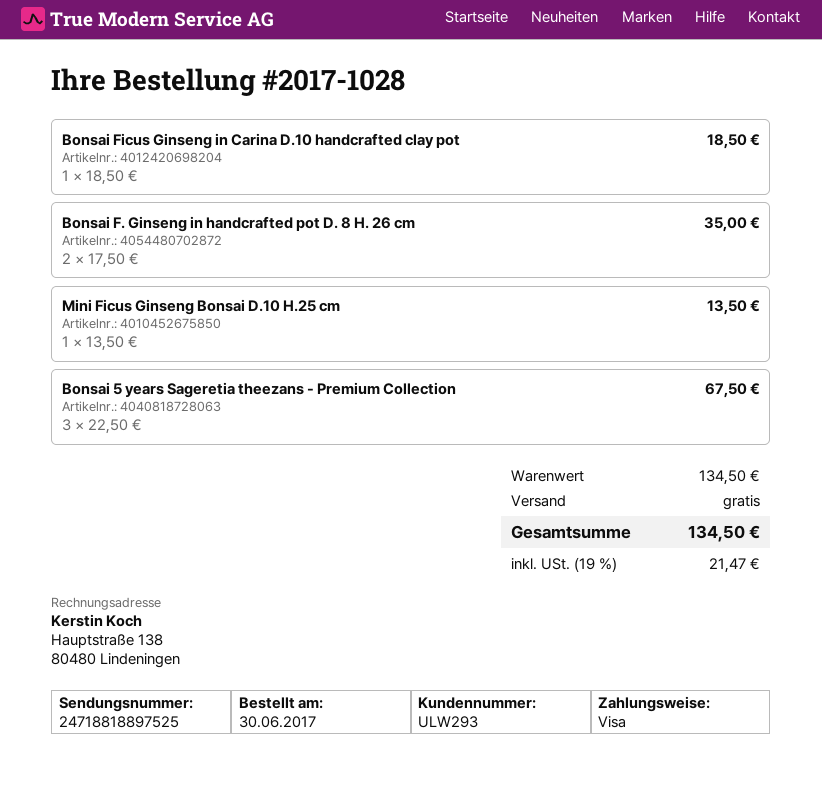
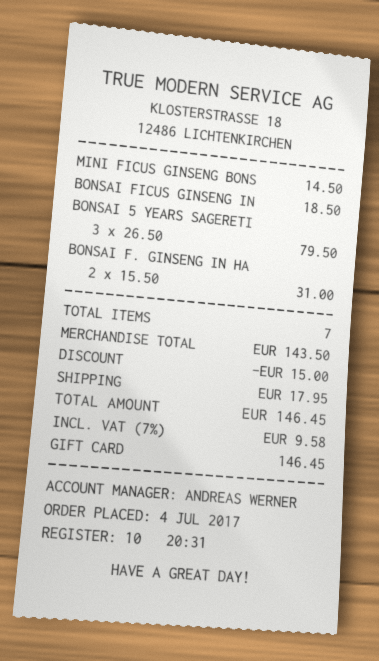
order date: 2017-06-30 -> 2017-07-04
payment method: Visa -> gift card
Bonsai F. Ginseng in handcrafted pot D. 8 H. 26 cm: 2 x 17.50 = 35.00 -> 2 x 15.50 = 31.00
Mini Ficus Ginseng Bonsai D.10 H.25 cm: 1 x 13.50 = 13.50 -> 1 x 14.50 = 14.50
Bonsai 5 years Sageretia theezans - Premium Collection: 3 x 22.50 = 67.50 -> 3 x 26.50 = 79.50
subtotal: 134.50 -> 143.50
discount: none -> 15.00
shipping: 0.00 -> 17.95
tax: 19% = 21.47 -> 7% = 9.58
total: 134.50 -> 146.45

